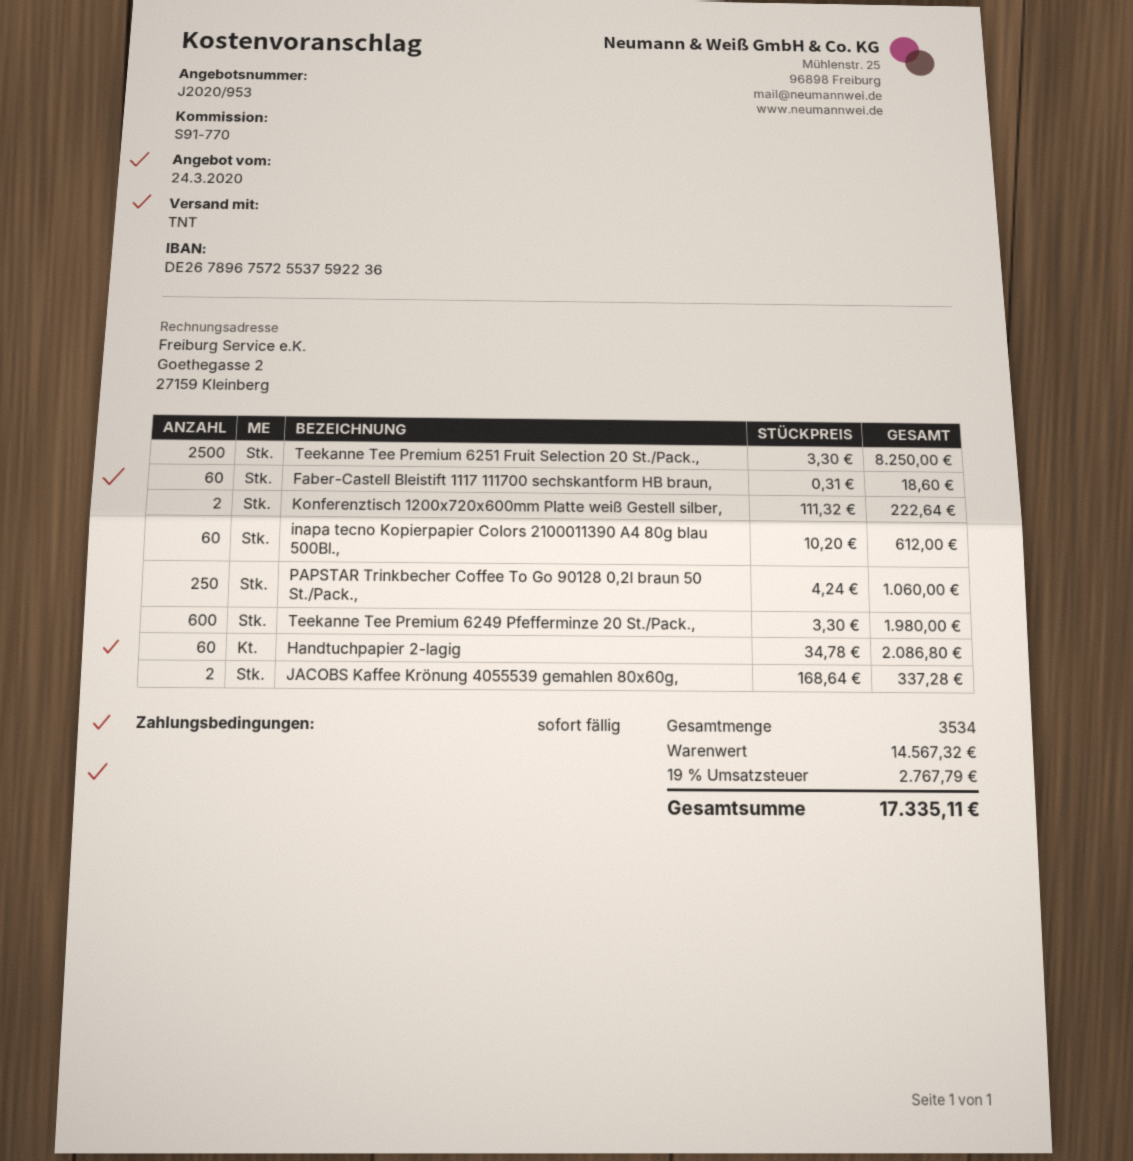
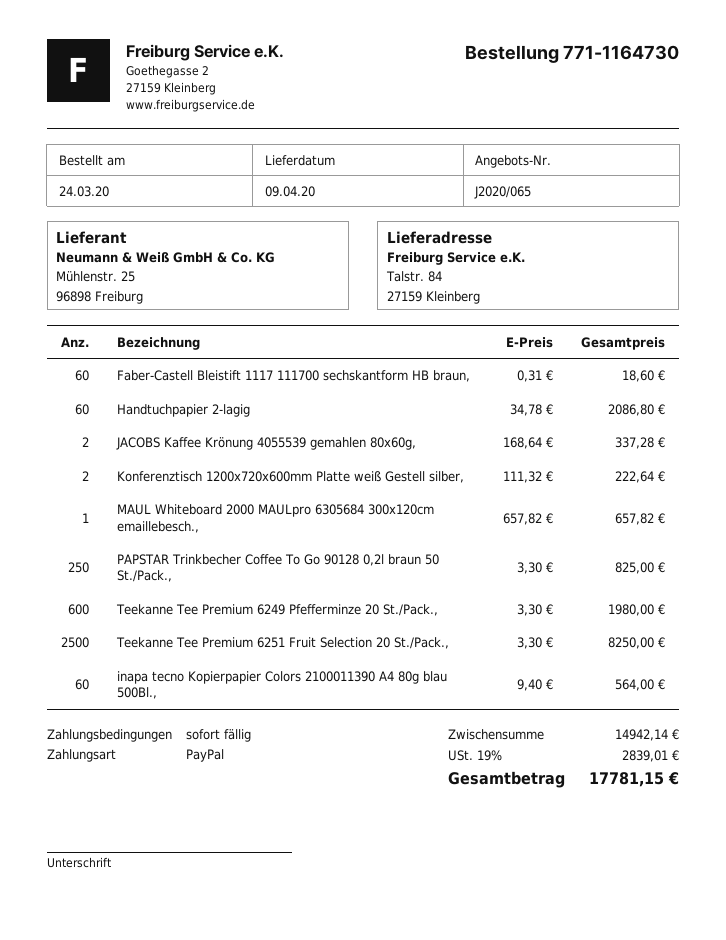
quote number: J2020/953 -> J2020/065
inapa tecno Kopierpapier Colors 2100011390 A4 80g blau 500Bl.,: 60 x 10.20 = 612.00 -> 60 x 9.40 = 564.00
PAPSTAR Trinkbecher Coffee To Go 90128 0,2l braun 50 St./Pack.,: 250 x 4.24 = 1060.00 -> 250 x 3.30 = 825.00
MAUL Whiteboard 2000 MAULpro 6305684 300x120cm emaillebesch.,: none -> 1 x 657.82 = 657.82
subtotal: 14567.32 -> 14942.14
tax: 19% = 2767.79 -> 19% = 2839.01
total: 17335.11 -> 17781.15

